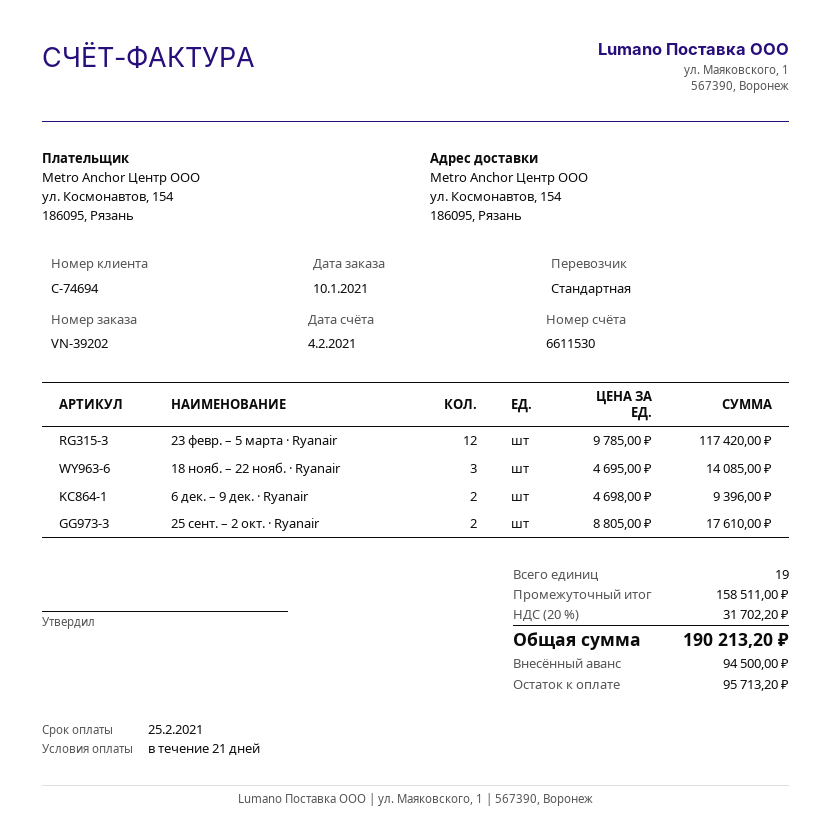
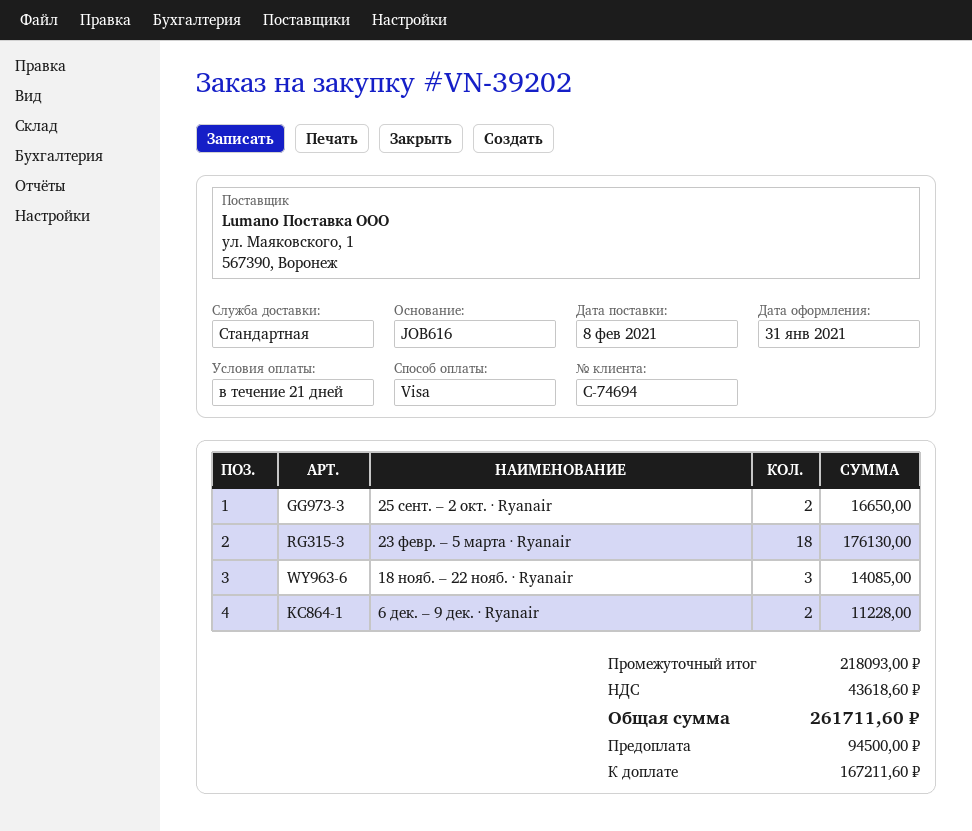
order date: 2021-01-10 -> 2021-01-31
23 февр. – 5 марта · Ryanair: 12 for 117420.00 -> 18 for 176130.00
6 дек. – 9 дек. · Ryanair: 2 for 9396.00 -> 2 for 11228.00
25 сент. – 2 окт. · Ryanair: 2 for 17610.00 -> 2 for 16650.00
subtotal: 158511.00 -> 218093.00
tax: 31702.20 -> 43618.60
total: 190213.20 -> 261711.60
balance: 95713.20 -> 167211.60

